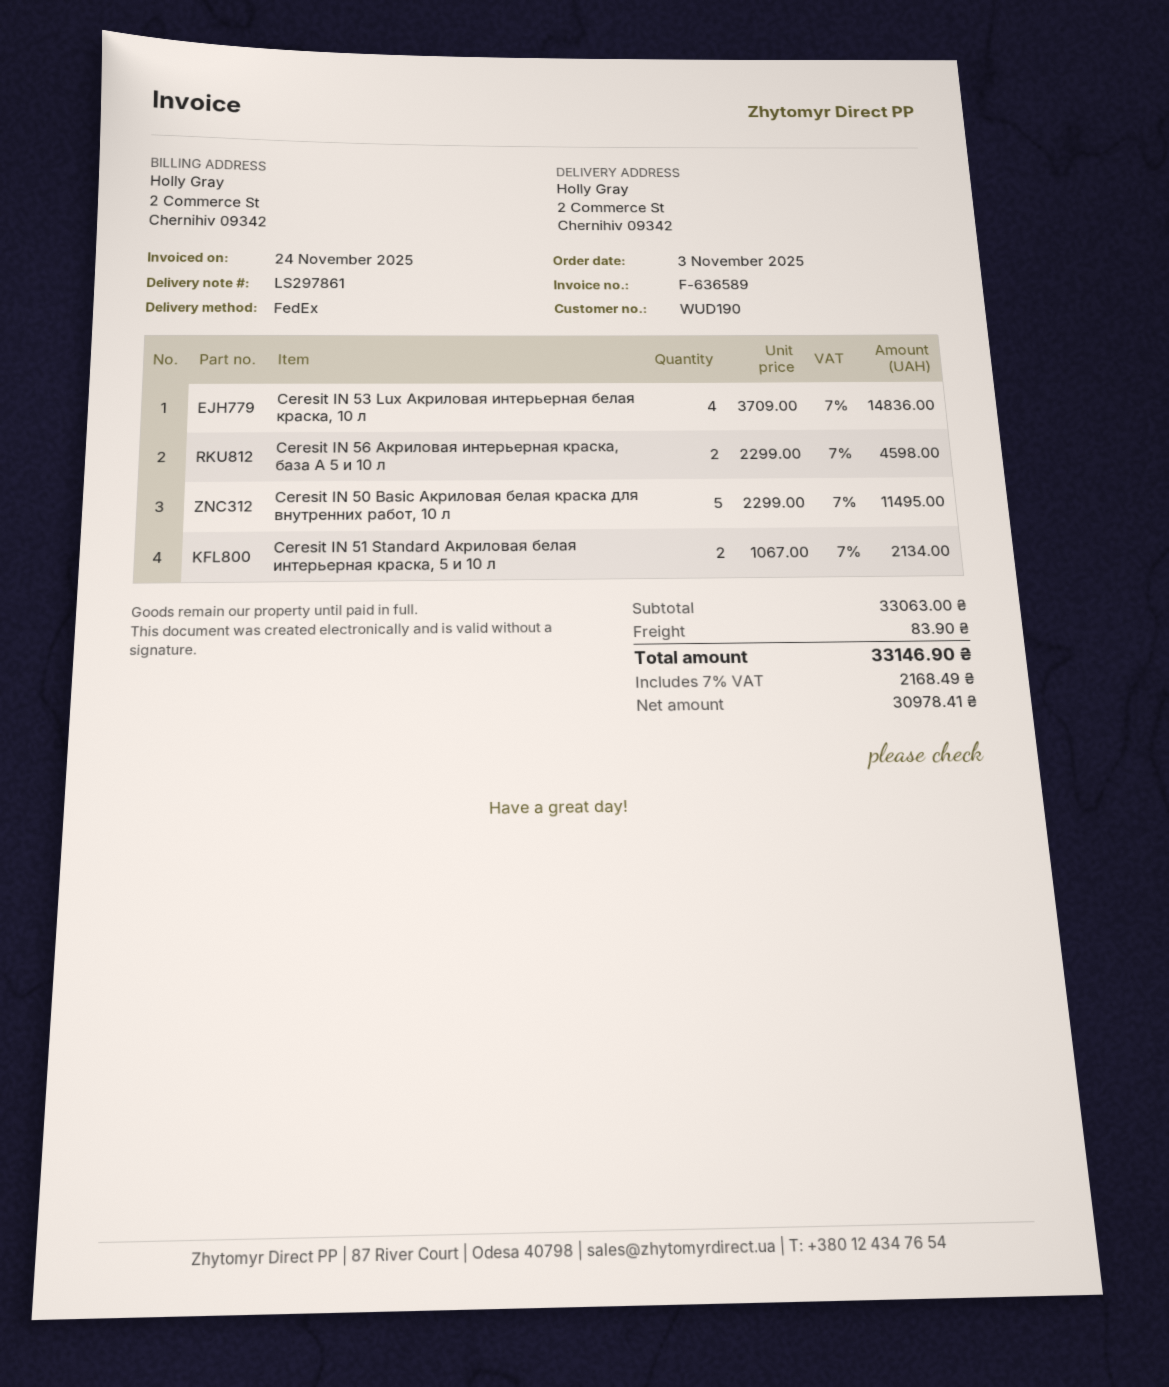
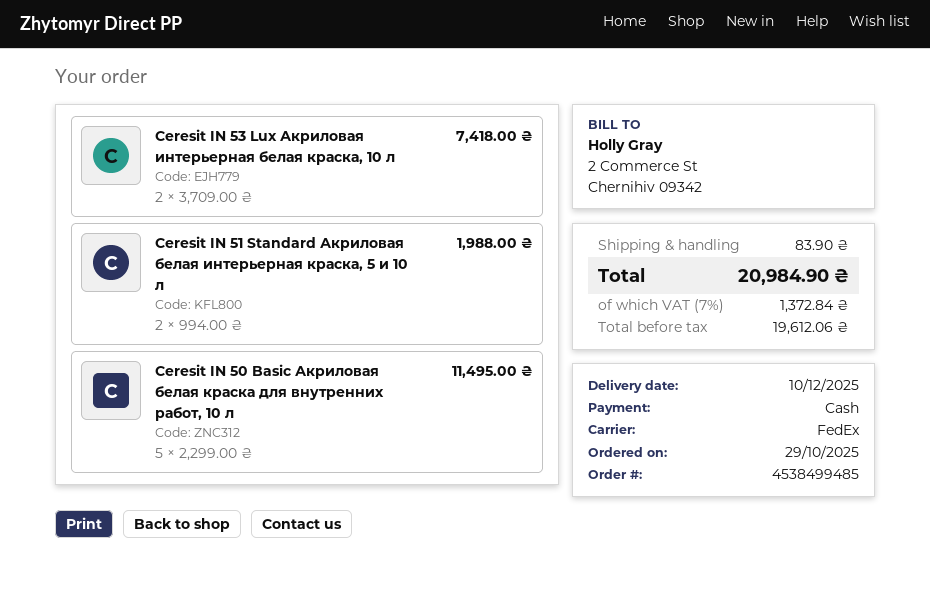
order date: 2025-11-03 -> 2025-10-29
Ceresit IN 53 Lux Акриловая интерьерная белая краска, 10 л: 4 x 3709.00 = 14836.00 -> 2 x 3709.00 = 7418.00
Ceresit IN 56 Акриловая интерьерная краска, база A 5 и 10 л: 2 x 2299.00 = 4598.00 -> none
Ceresit IN 51 Standard Акриловая белая интерьерная краска, 5 и 10 л: 2 x 1067.00 = 2134.00 -> 2 x 994.00 = 1988.00
net: 30978.41 -> 19612.06
tax: 7% = 2168.49 -> 7% = 1372.84
total: 33146.90 -> 20984.90

